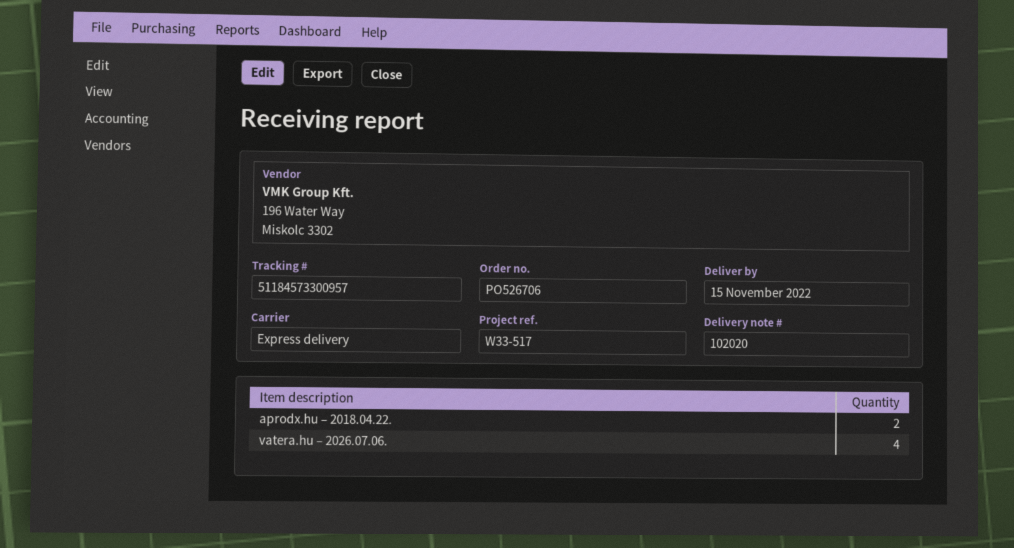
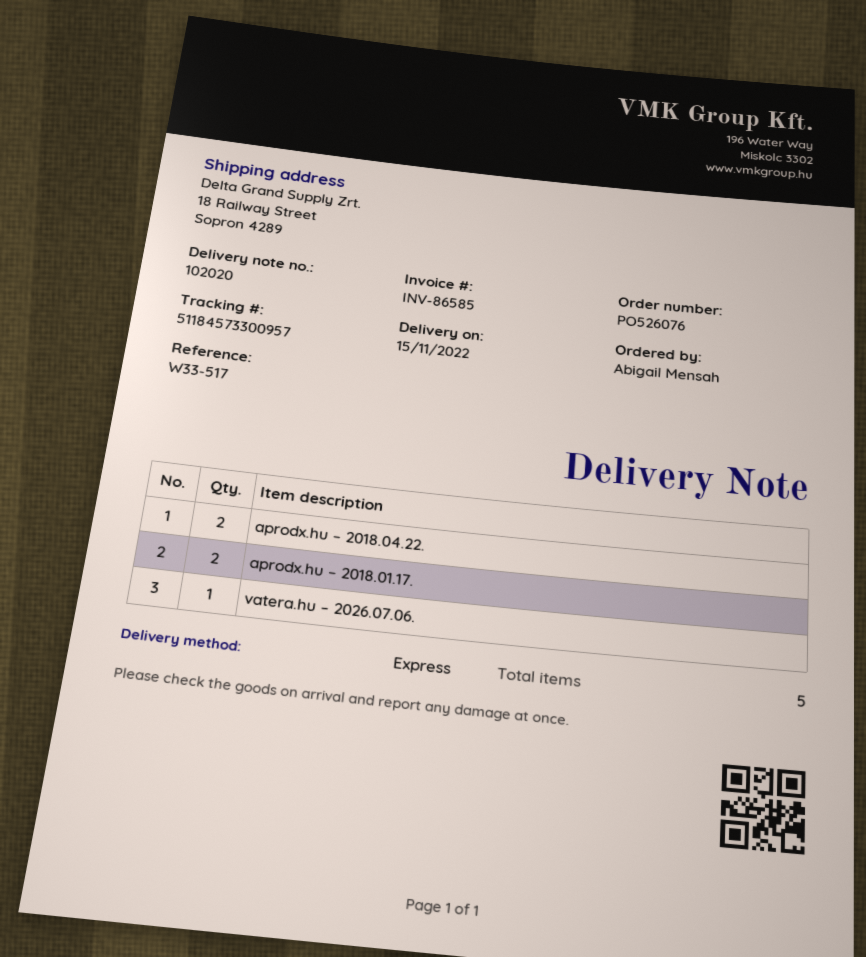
order number: PO526706 -> PO526076
vatera.hu – 2026.07.06.: 4 -> 1
aprodx.hu – 2018.01.17.: none -> 2

